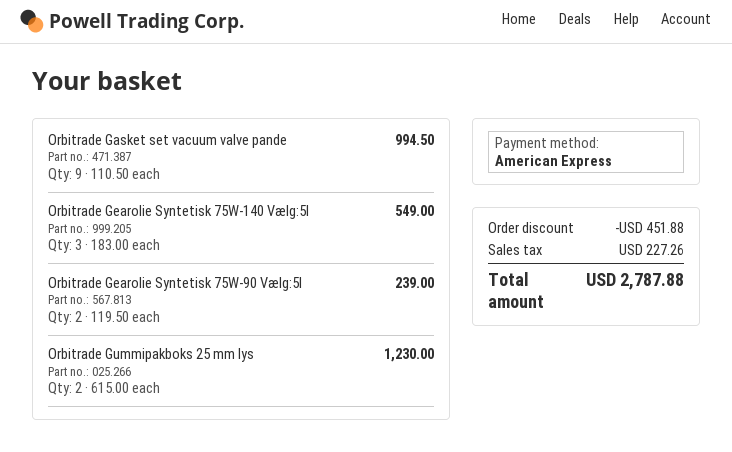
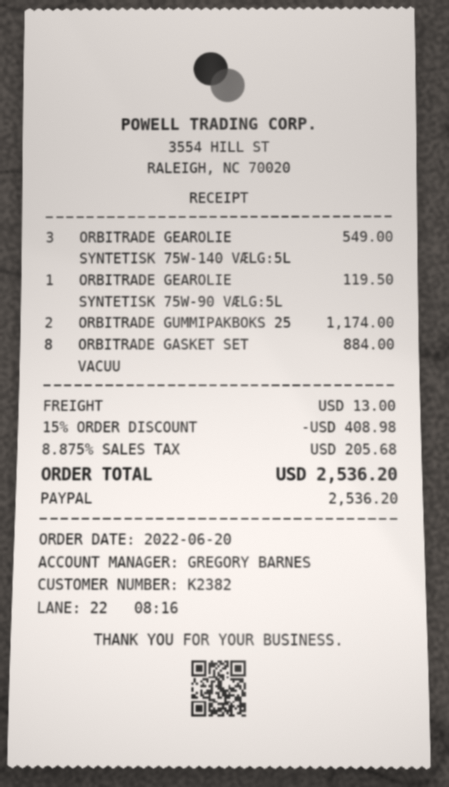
payment method: American Express -> PayPal
Orbitrade Gasket set vacuum valve pande: 9 for 994.50 -> 8 for 884.00
Orbitrade Gearolie Syntetisk 75W-90 Vælg:5l: 2 for 239.00 -> 1 for 119.50
Orbitrade Gummipakboks 25 mm lys: 2 for 1230.00 -> 2 for 1174.00
discount: 451.88 -> 408.98
shipping: none -> 13.00
tax: 227.26 -> 205.68
total: 2787.88 -> 2536.20

